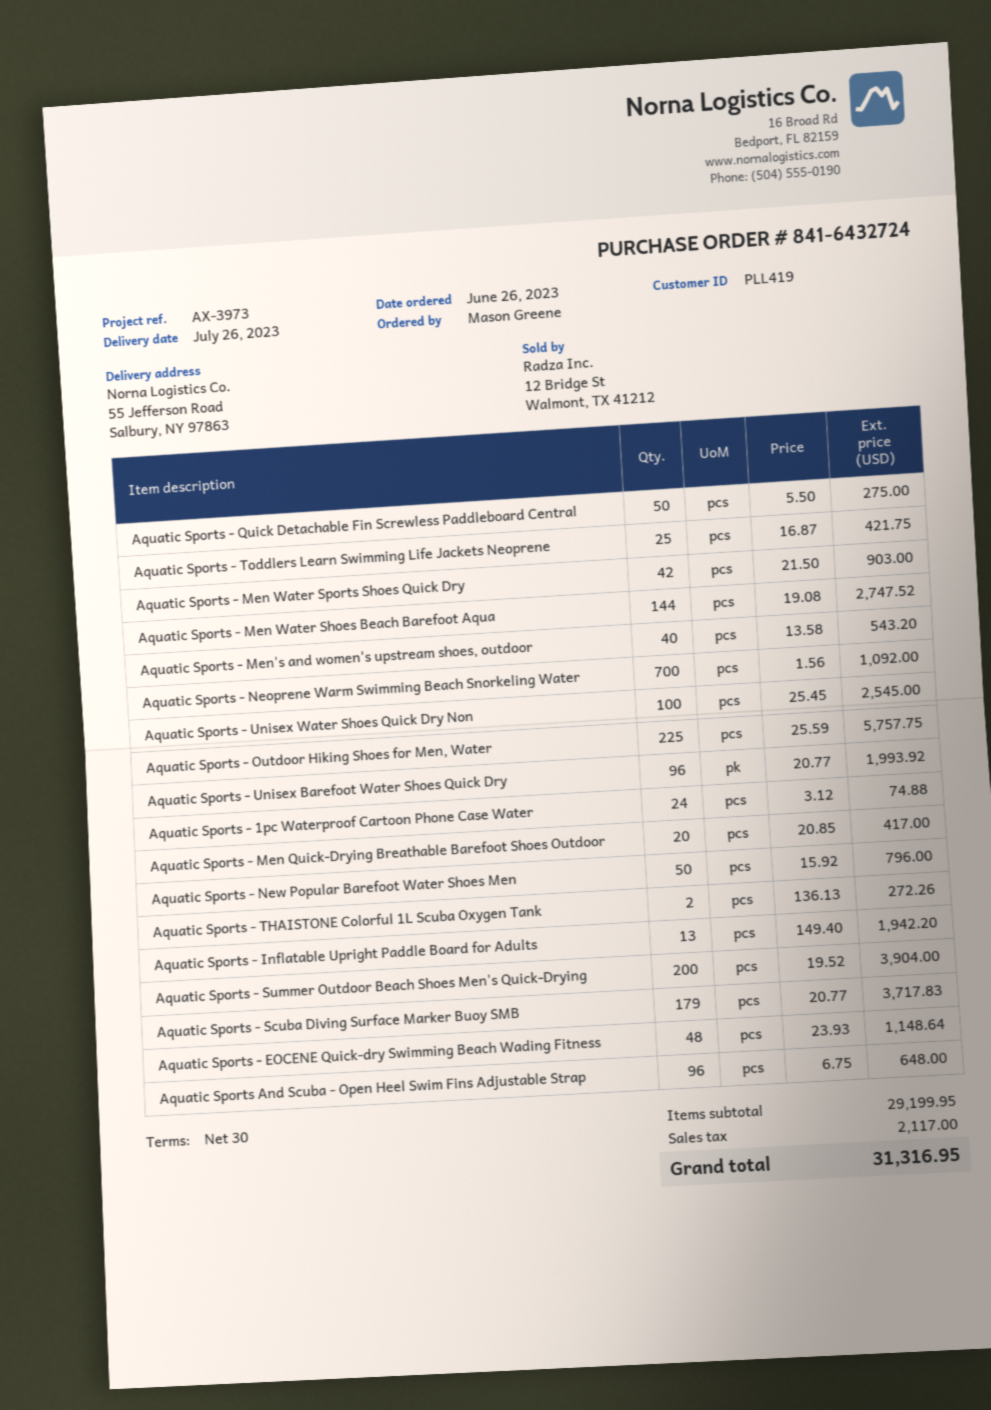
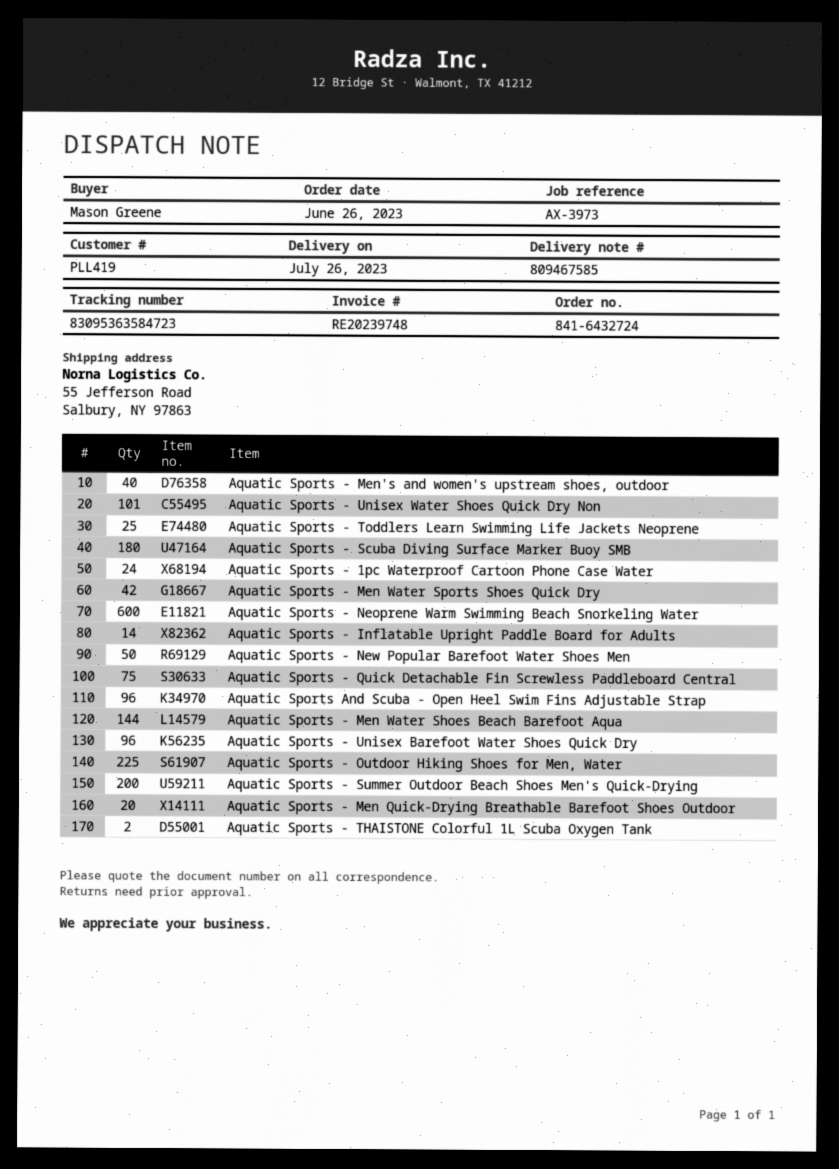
Aquatic Sports - Quick Detachable Fin Screwless Paddleboard Central: 50 -> 75
Aquatic Sports - Neoprene Warm Swimming Beach Snorkeling Water: 700 -> 600
Aquatic Sports - Unisex Water Shoes Quick Dry Non: 100 -> 101
Aquatic Sports - Inflatable Upright Paddle Board for Adults: 13 -> 14
Aquatic Sports - Scuba Diving Surface Marker Buoy SMB: 179 -> 180
Aquatic Sports - EOCENE Quick-dry Swimming Beach Wading Fitness: 48 -> none

